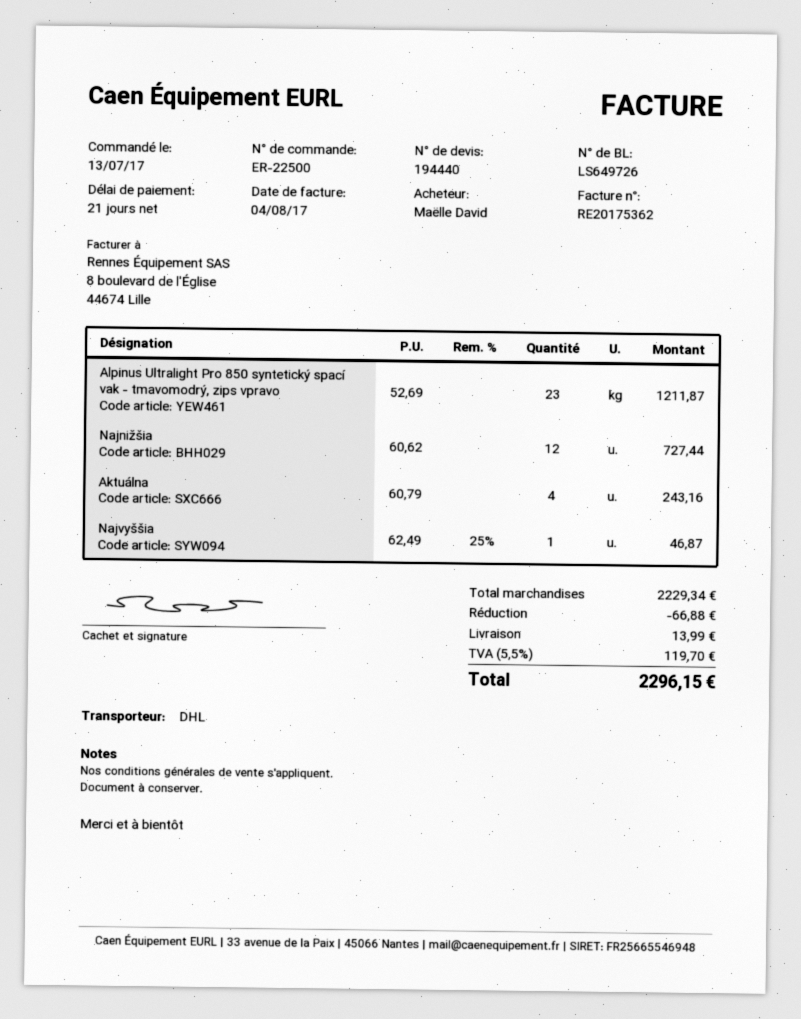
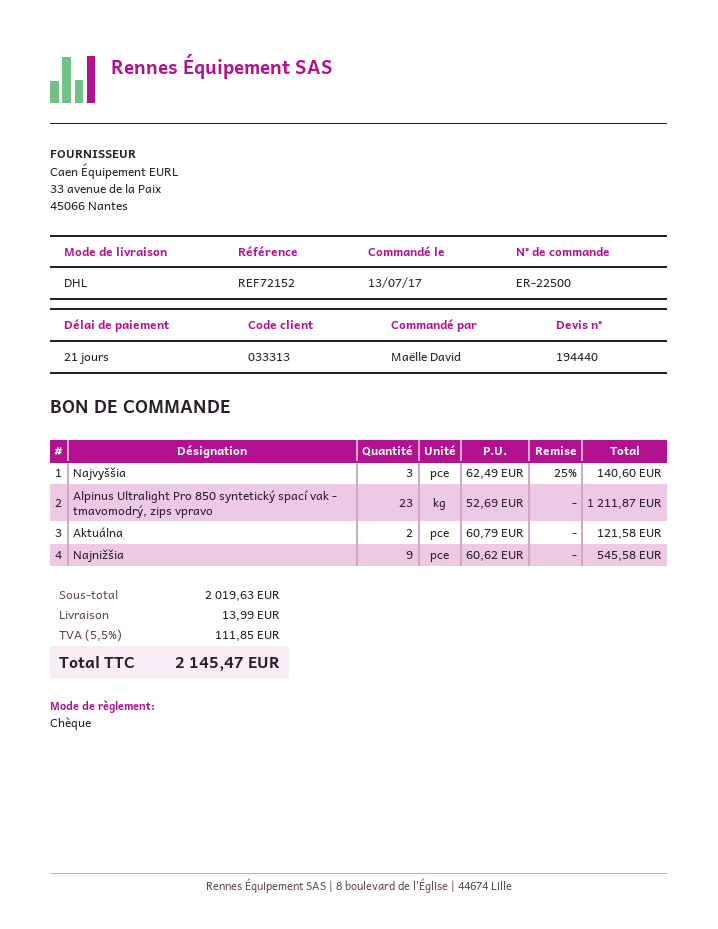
Najnižšia: 12 x 60.62 = 727.44 -> 9 x 60.62 = 545.58
Aktuálna: 4 x 60.79 = 243.16 -> 2 x 60.79 = 121.58
Najvyššia: 1 x 62.49 - 25% = 46.87 -> 3 x 62.49 - 25% = 140.60
subtotal: 2229.34 -> 2019.63
discount: 66.88 -> none
tax: 5.5% = 119.70 -> 5.5% = 111.85
total: 2296.15 -> 2145.47

